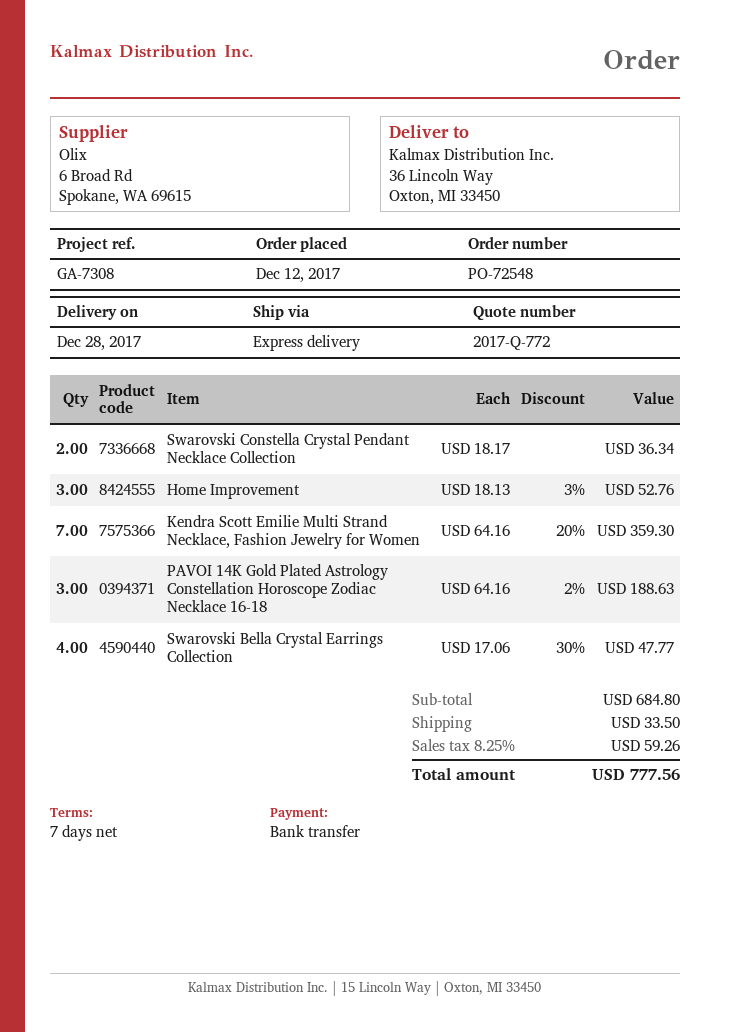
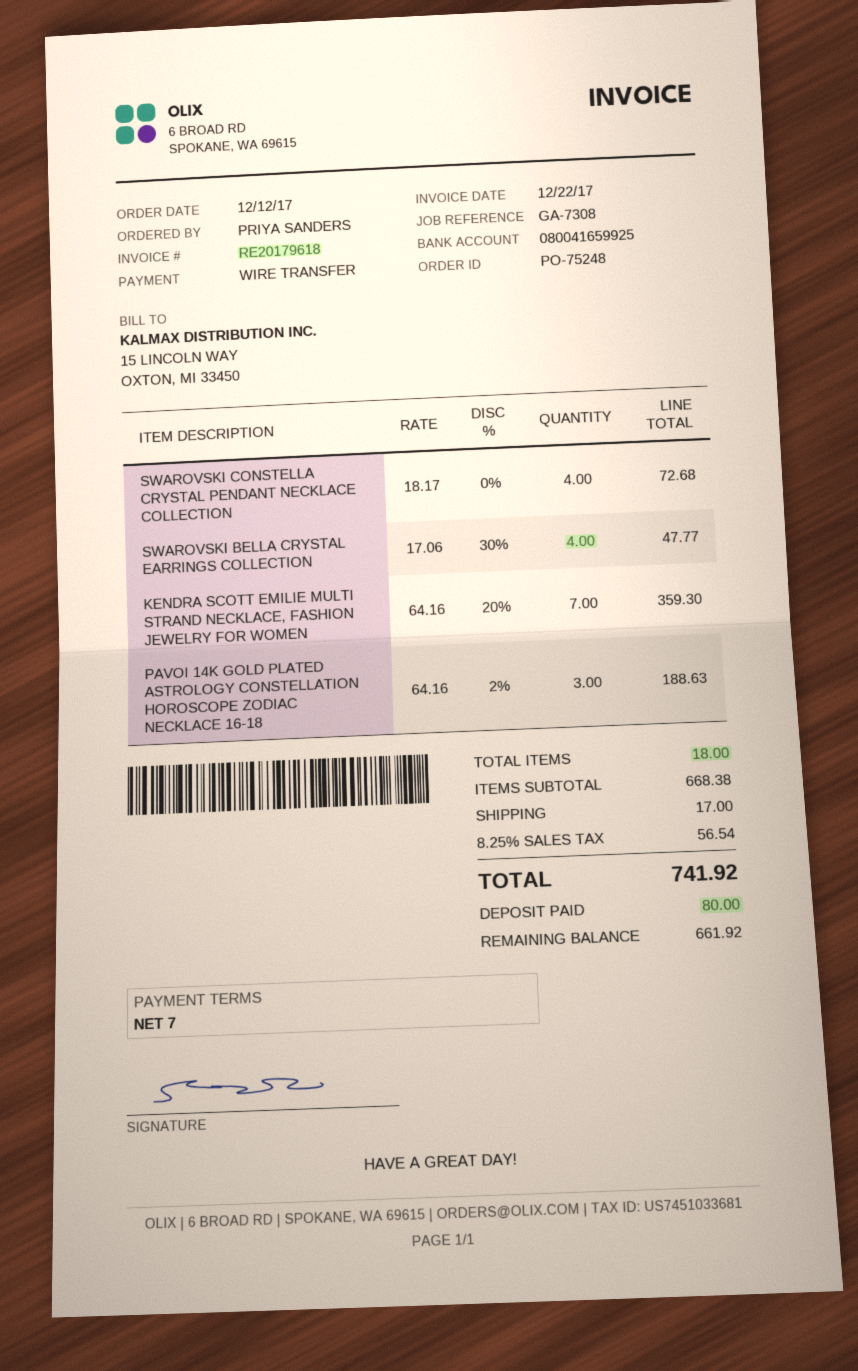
order number: PO-72548 -> PO-75248
Swarovski Constella Crystal Pendant Necklace Collection: 2 x 18.17 = 36.34 -> 4 x 18.17 = 72.68
Home Improvement: 3 x 18.13 - 3% = 52.76 -> none
subtotal: 684.80 -> 668.38
shipping: 33.50 -> 17.00
tax: 8.25% = 59.26 -> 8.25% = 56.54
total: 777.56 -> 741.92

